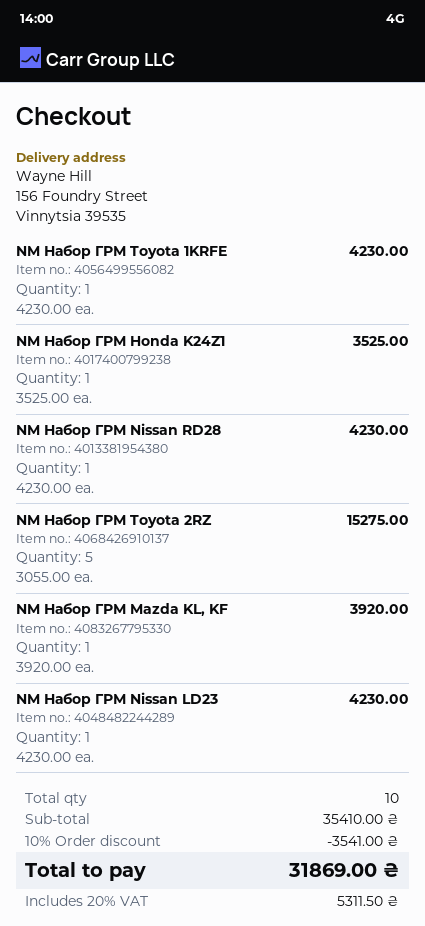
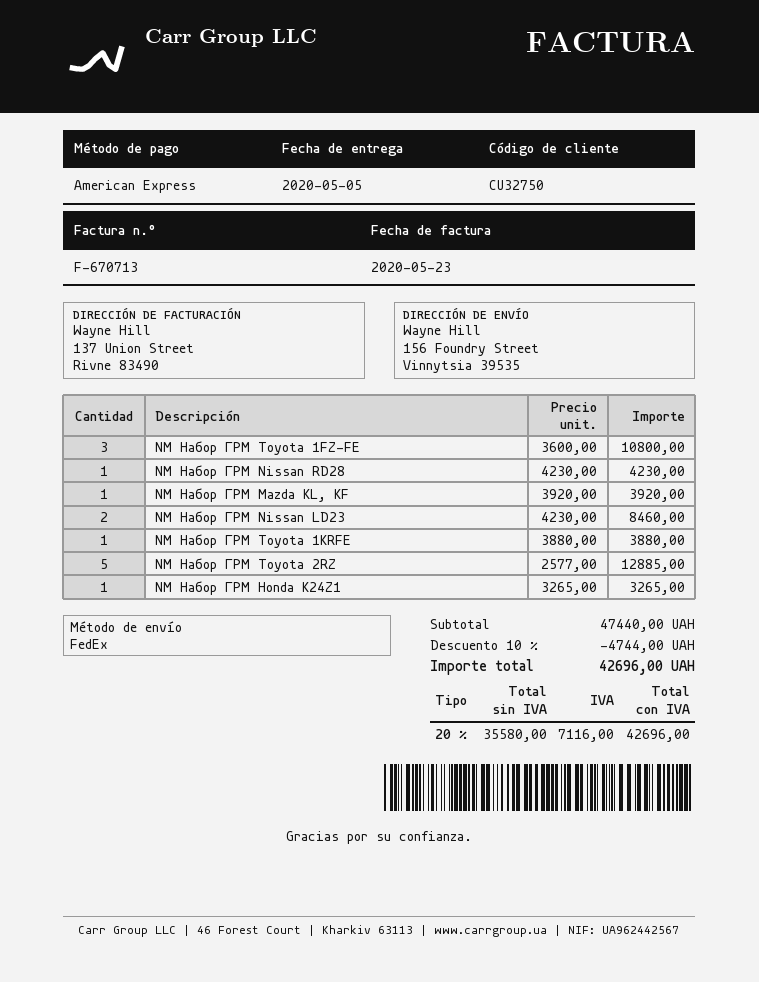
NM Набор ГРМ Toyota 1KRFE: 1 x 4230.00 = 4230.00 -> 1 x 3880.00 = 3880.00
NM Набор ГРМ Honda K24Z1: 1 x 3525.00 = 3525.00 -> 1 x 3265.00 = 3265.00
NM Набор ГРМ Toyota 2RZ: 5 x 3055.00 = 15275.00 -> 5 x 2577.00 = 12885.00
NM Набор ГРМ Nissan LD23: 1 x 4230.00 = 4230.00 -> 2 x 4230.00 = 8460.00
NM Набор ГРМ Toyota 1FZ-FE: none -> 3 x 3600.00 = 10800.00
subtotal: 35410.00 -> 47440.00
discount: 10% = 3541.00 -> 10% = 4744.00
tax: 20% = 5311.50 -> 20% = 7116.00
total: 31869.00 -> 42696.00

